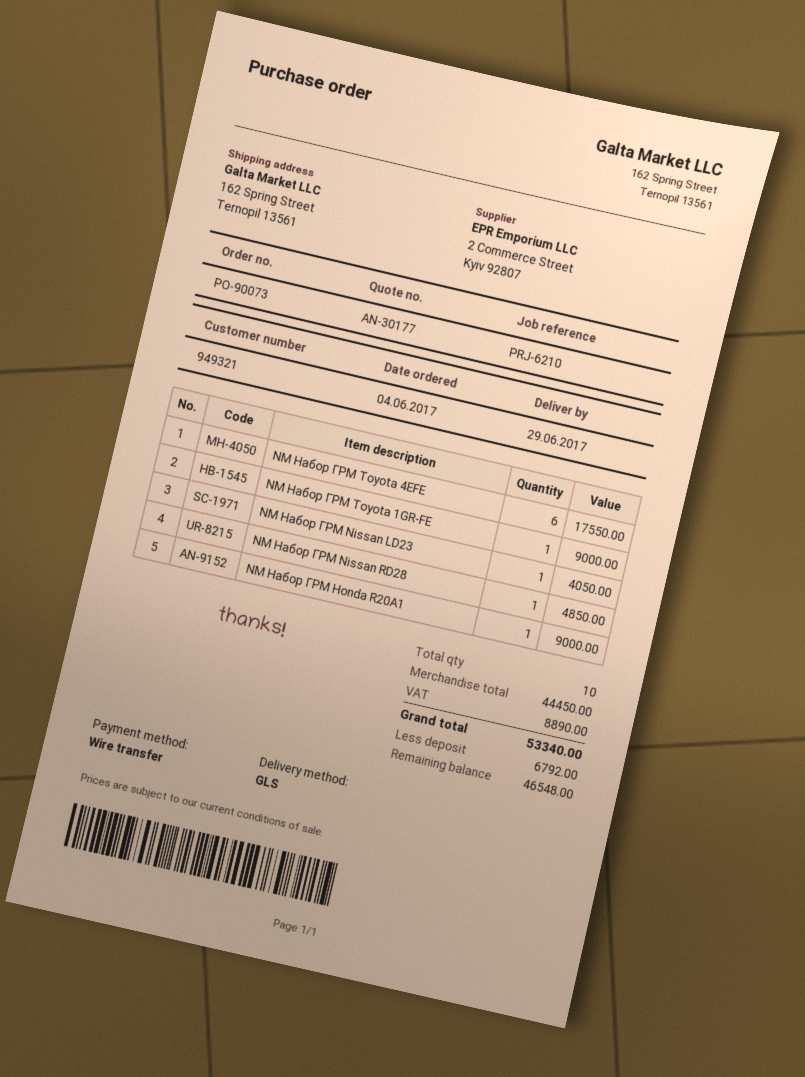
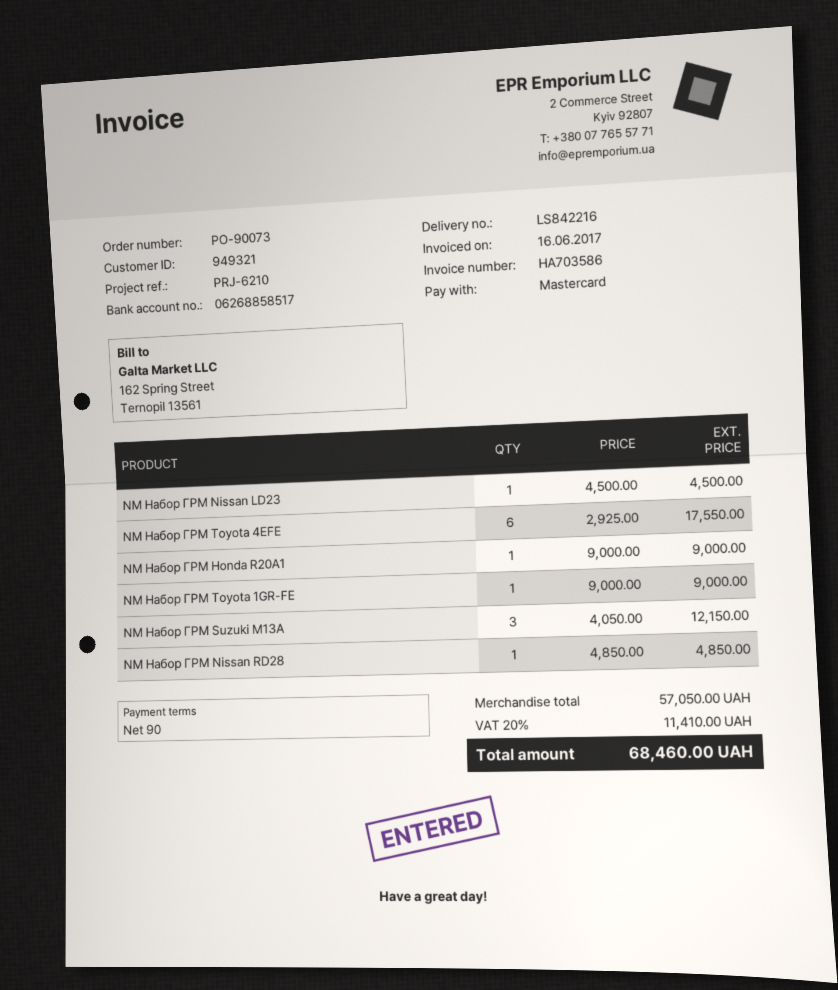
payment method: bank transfer -> Mastercard
NM Набор ГРМ Nissan LD23: 1 for 4050.00 -> 1 for 4500.00
NM Набор ГРМ Suzuki M13A: none -> 3 for 12150.00
subtotal: 44450.00 -> 57050.00
tax: 8890.00 -> 11410.00
total: 53340.00 -> 68460.00

